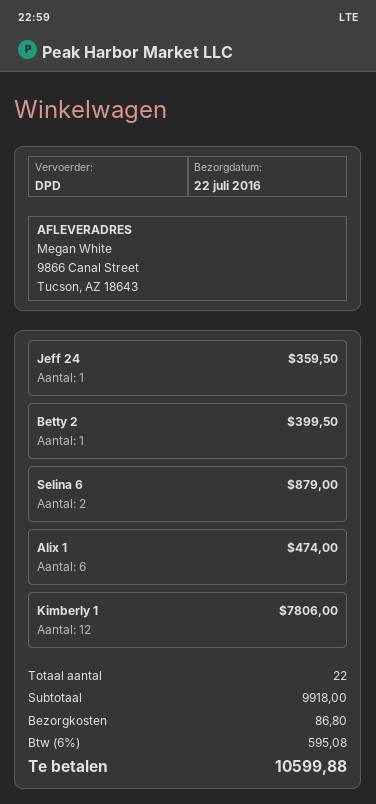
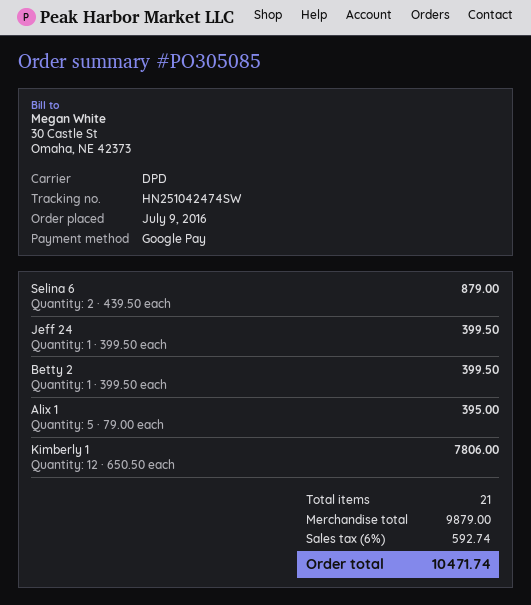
Jeff 24: 1 for 359.50 -> 1 for 399.50
Alix 1: 6 for 474.00 -> 5 for 395.00
total quantity: 22 -> 21
subtotal: 9918.00 -> 9879.00
shipping: 86.80 -> none
tax: 6% = 595.08 -> 6% = 592.74
total: 10599.88 -> 10471.74

